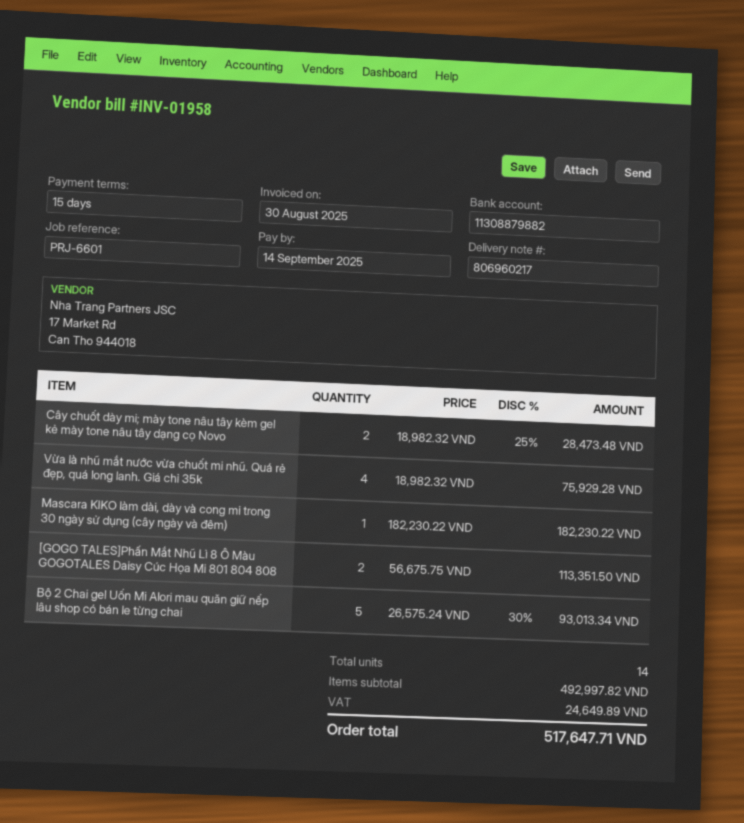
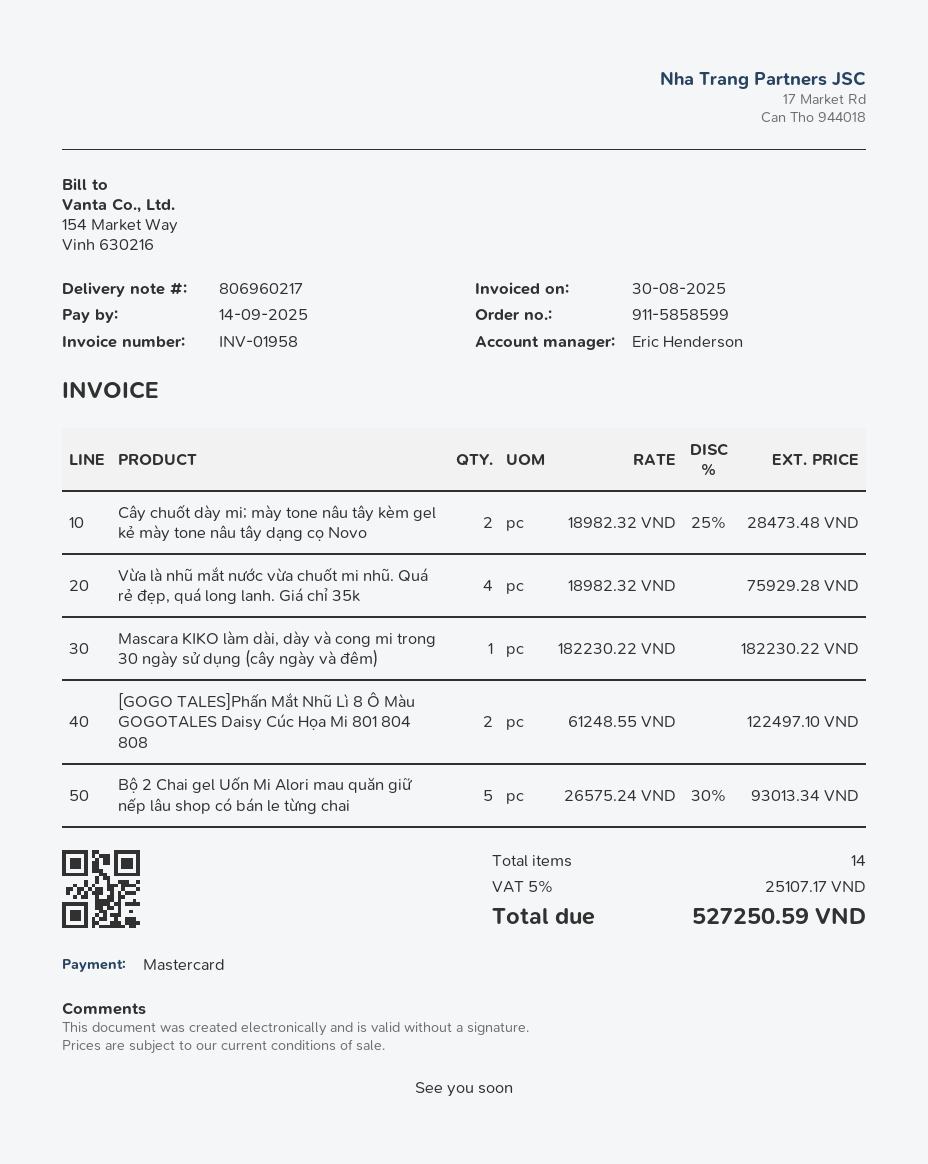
[GOGO TALES]Phấn Mắt Nhũ Lì 8 Ô Màu GOGOTALES Daisy Cúc Họa Mi 801 804 808: 2 x 56675.75 = 113351.50 -> 2 x 61248.55 = 122497.10
tax: 24649.89 -> 25107.17
total: 517647.71 -> 527250.59

